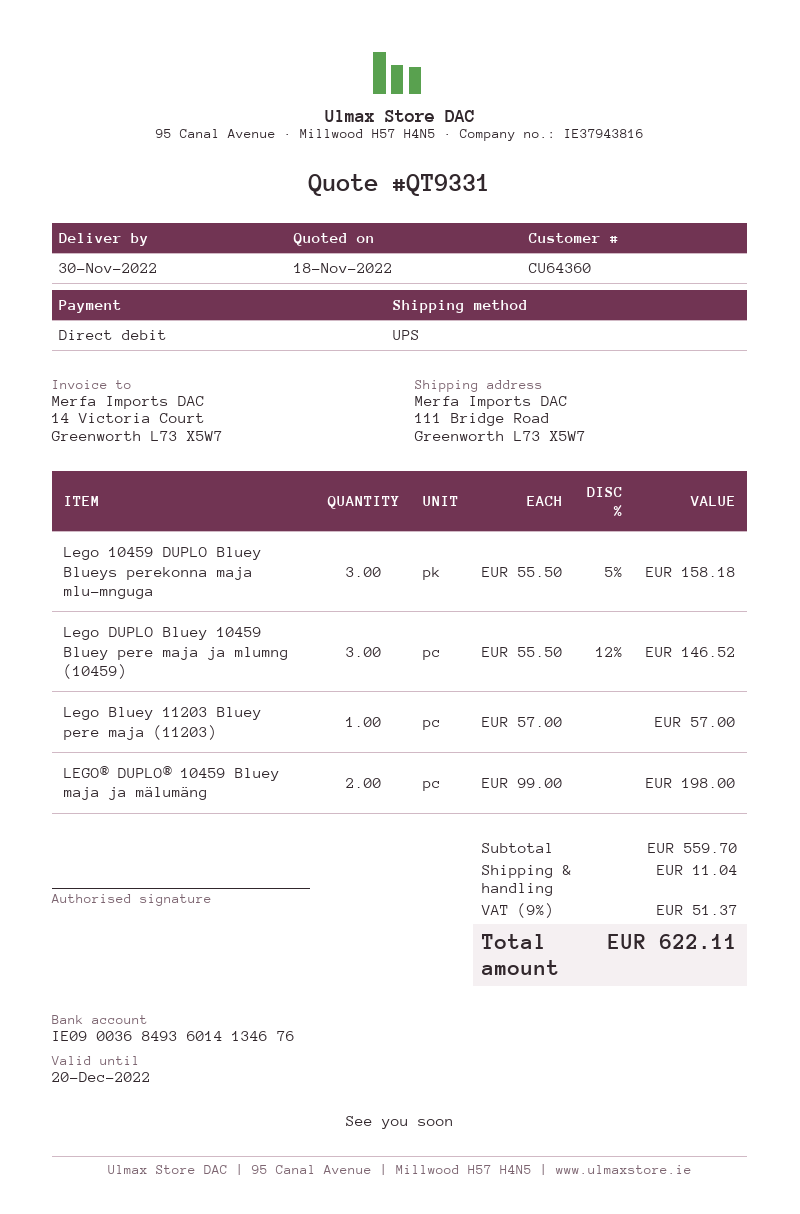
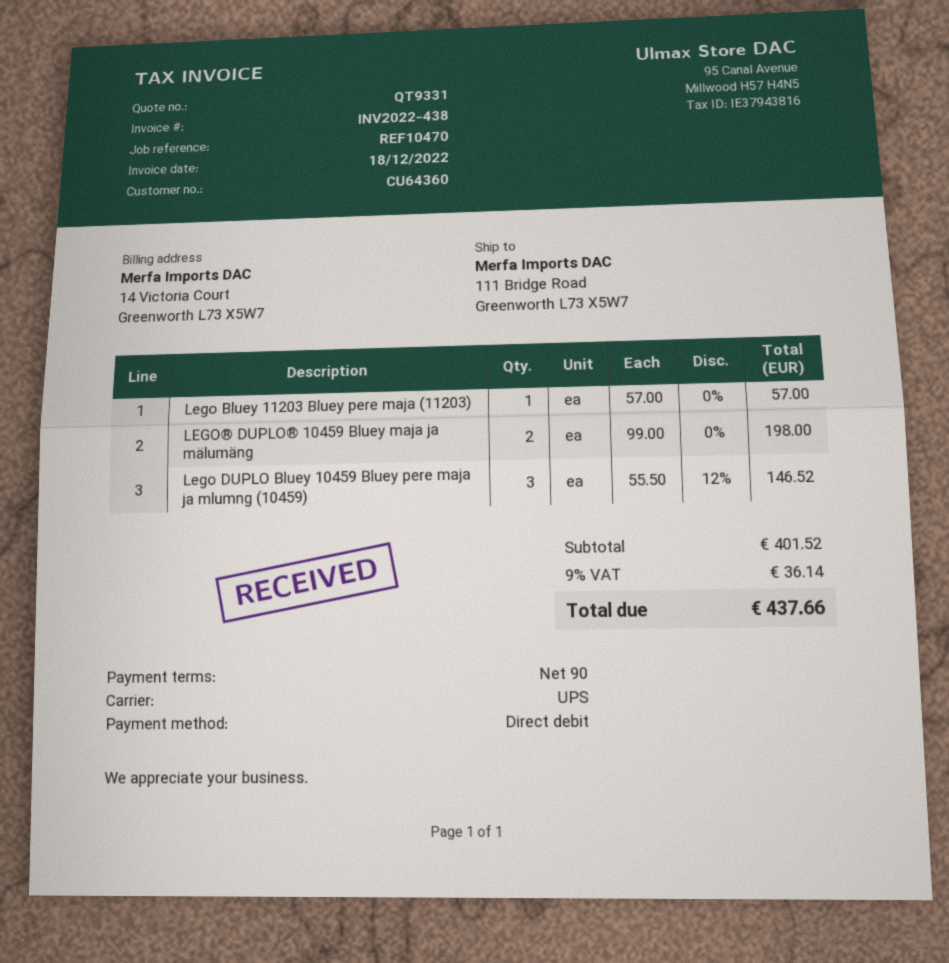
Lego 10459 DUPLO Bluey Blueys perekonna maja mlu-mnguga: 3 x 55.50 - 5% = 158.18 -> none
subtotal: 559.70 -> 401.52
shipping: 11.04 -> none
tax: 9% = 51.37 -> 9% = 36.14
total: 622.11 -> 437.66

